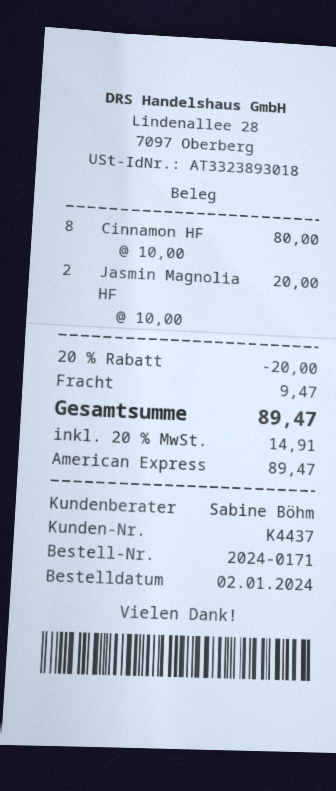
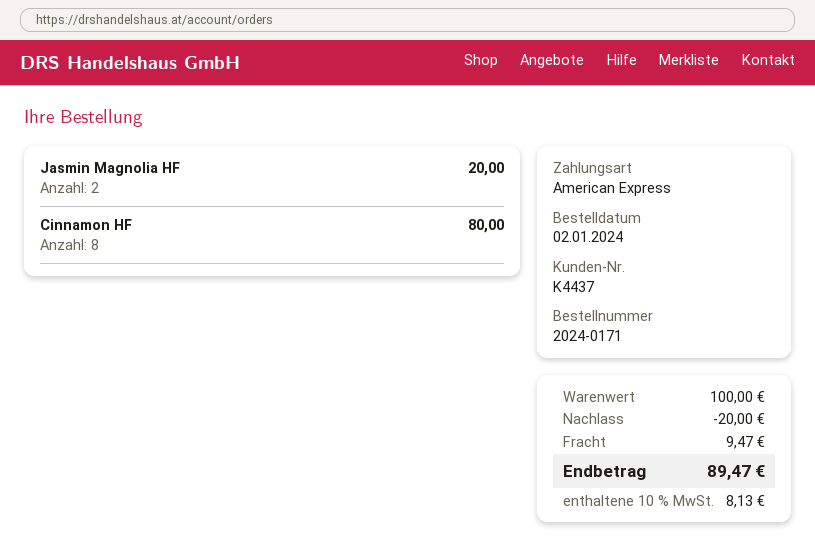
tax: 20% = 14.91 -> 10% = 8.13

